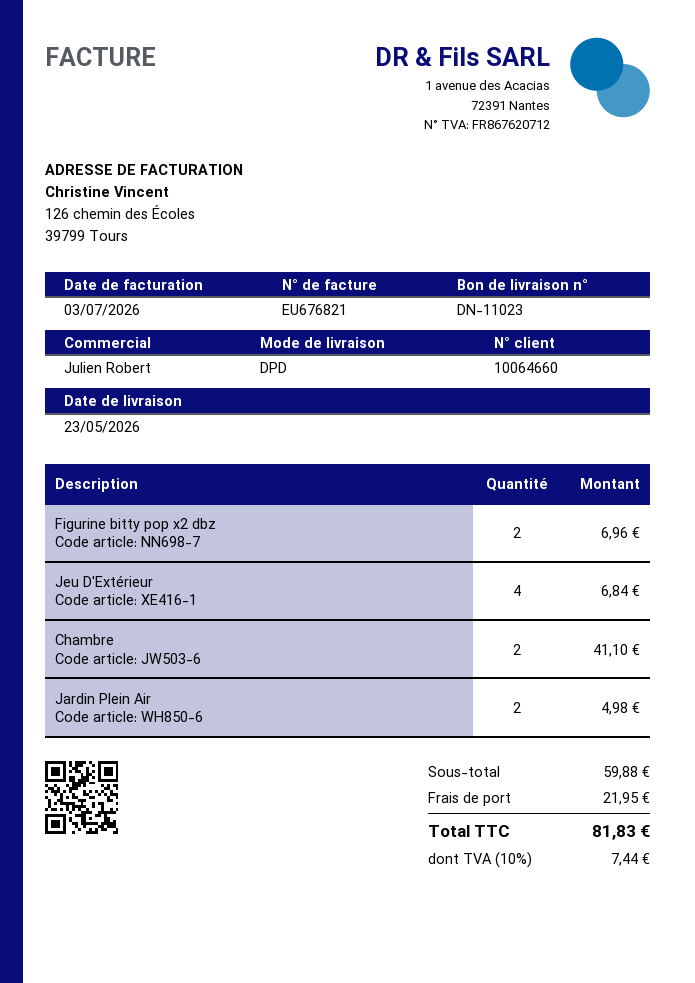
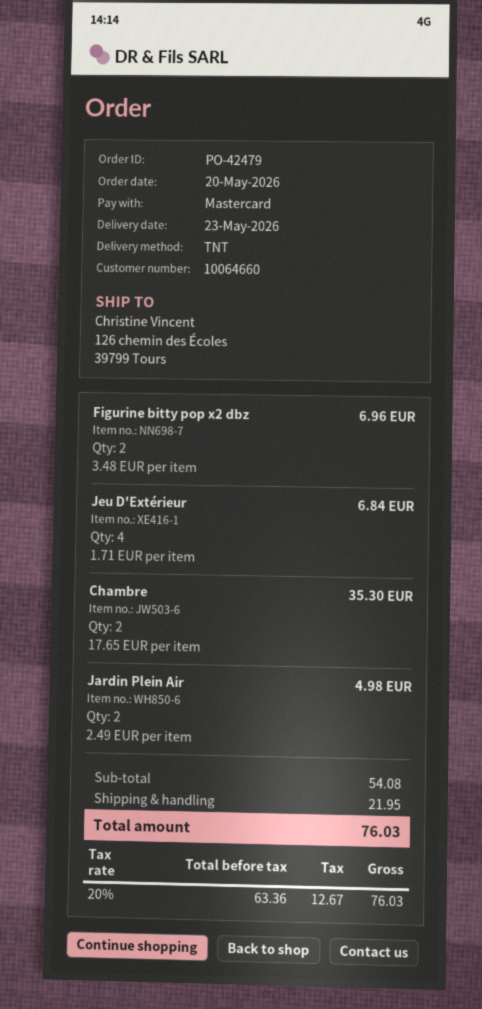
shipping method: DPD -> TNT
Chambre: 2 for 41.10 -> 2 for 35.30
subtotal: 59.88 -> 54.08
tax: 10% = 7.44 -> 20% = 12.67
total: 81.83 -> 76.03

